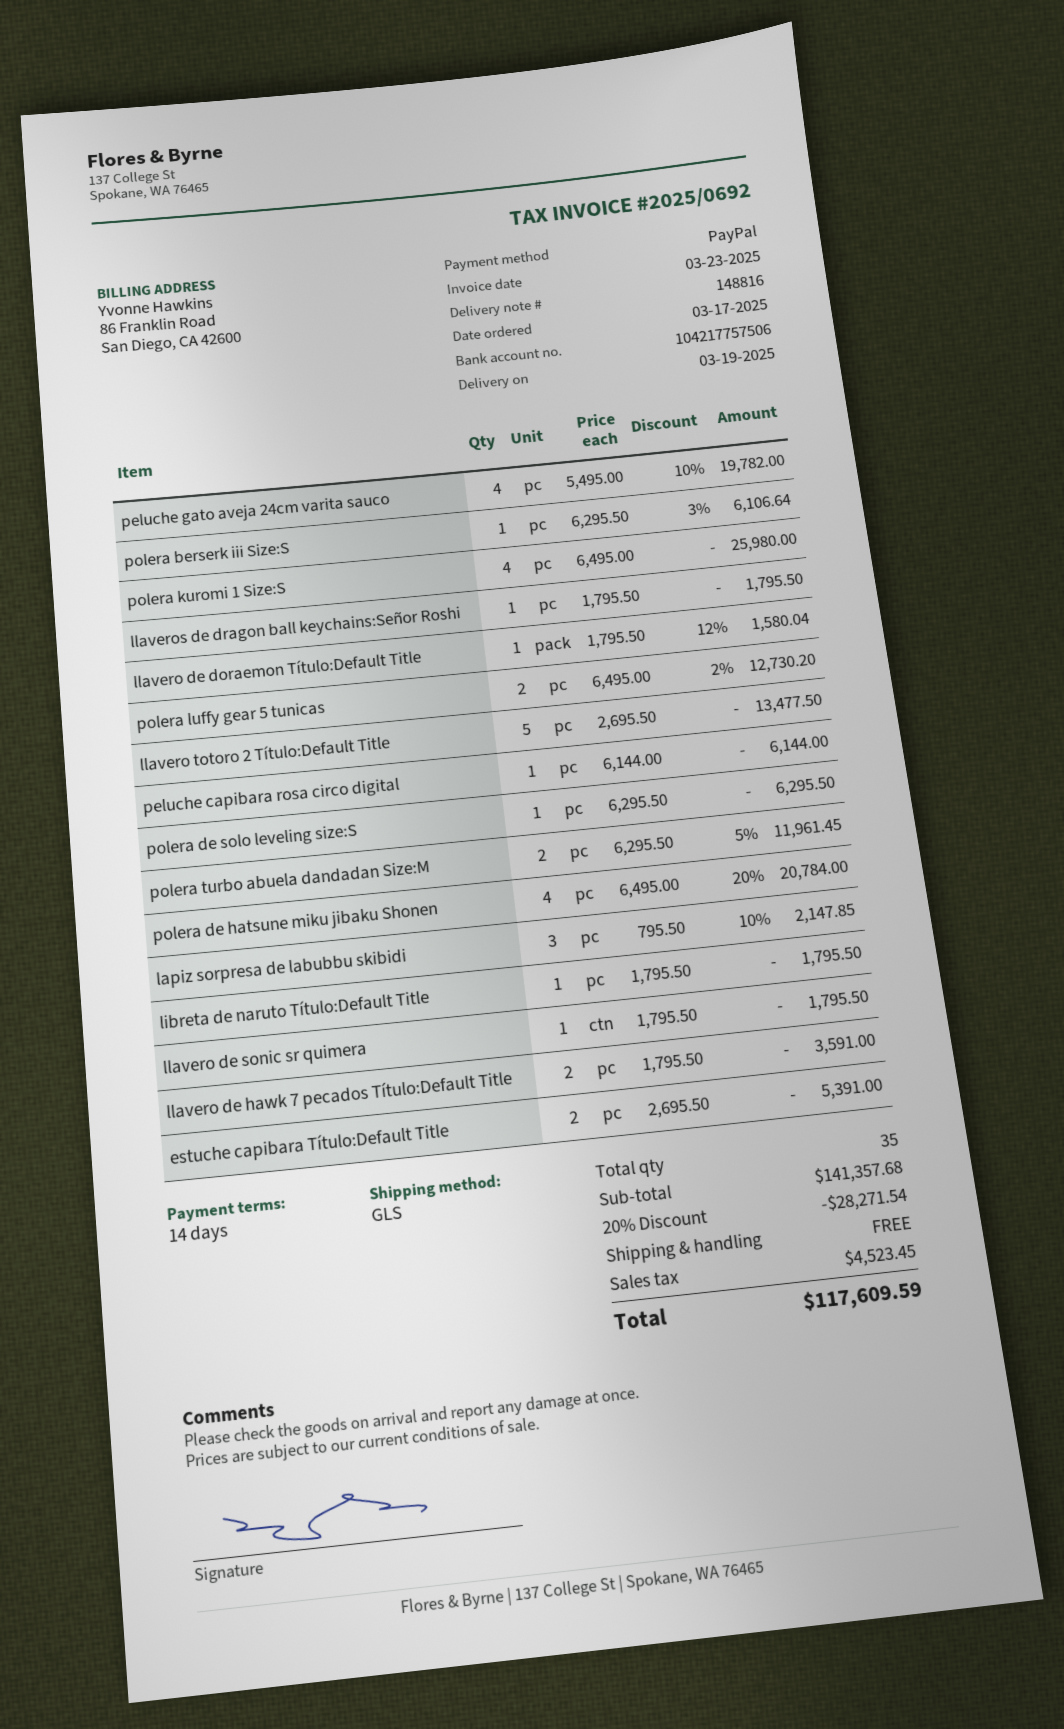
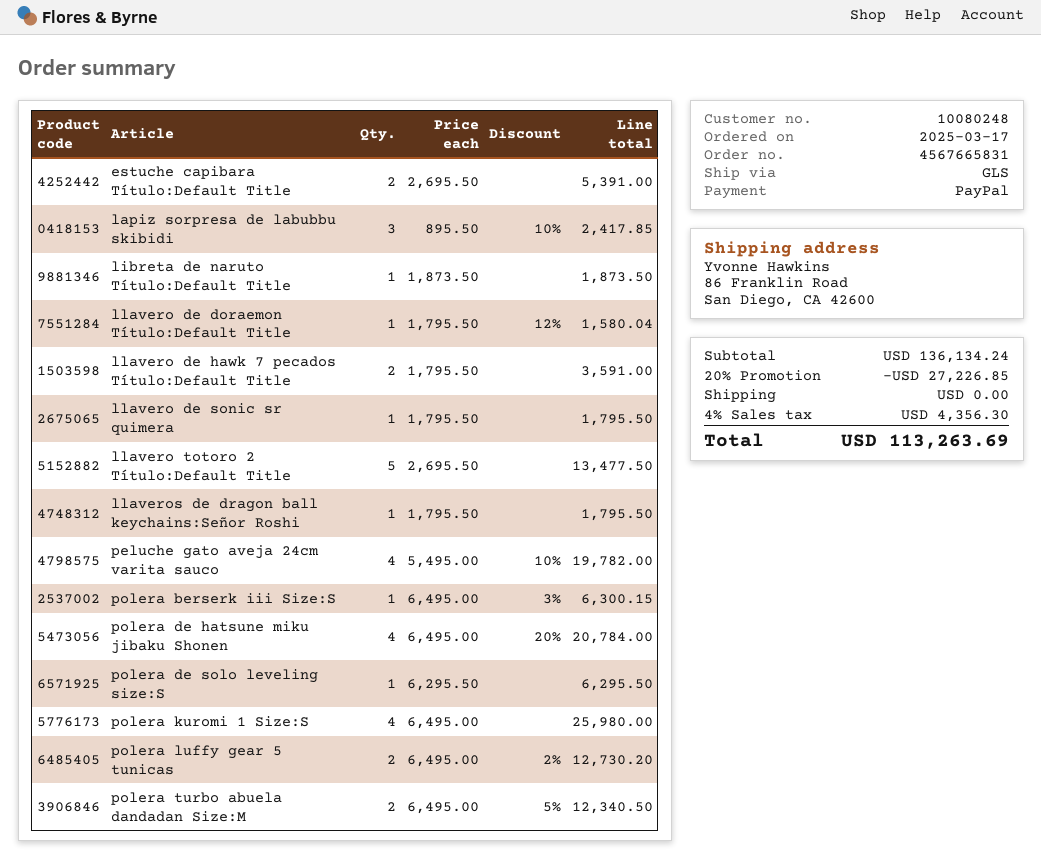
polera berserk iii Size:S: 1 x 6295.50 - 3% = 6106.64 -> 1 x 6495.00 - 3% = 6300.15
peluche capibara rosa circo digital: 1 x 6144.00 = 6144.00 -> none
polera turbo abuela dandadan Size:M: 2 x 6295.50 - 5% = 11961.45 -> 2 x 6495.00 - 5% = 12340.50
lapiz sorpresa de labubbu skibidi: 3 x 795.50 - 10% = 2147.85 -> 3 x 895.50 - 10% = 2417.85
libreta de naruto Título:Default Title: 1 x 1795.50 = 1795.50 -> 1 x 1873.50 = 1873.50
subtotal: 141357.68 -> 136134.24
discount: 20% = 28271.54 -> 20% = 27226.85
tax: 4523.45 -> 4356.30
total: 117609.59 -> 113263.69

